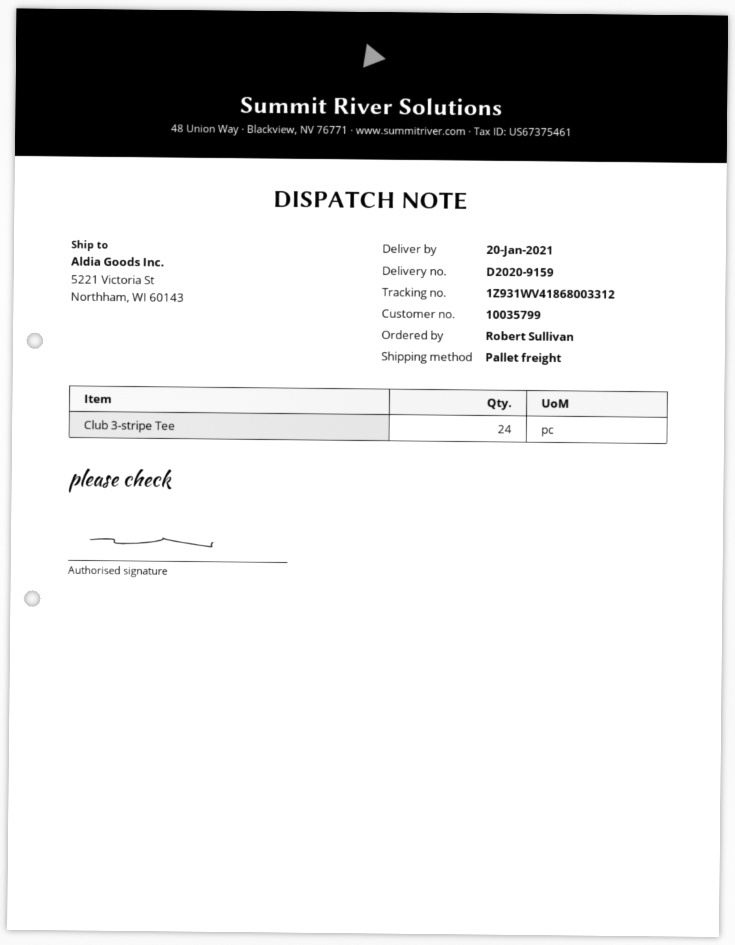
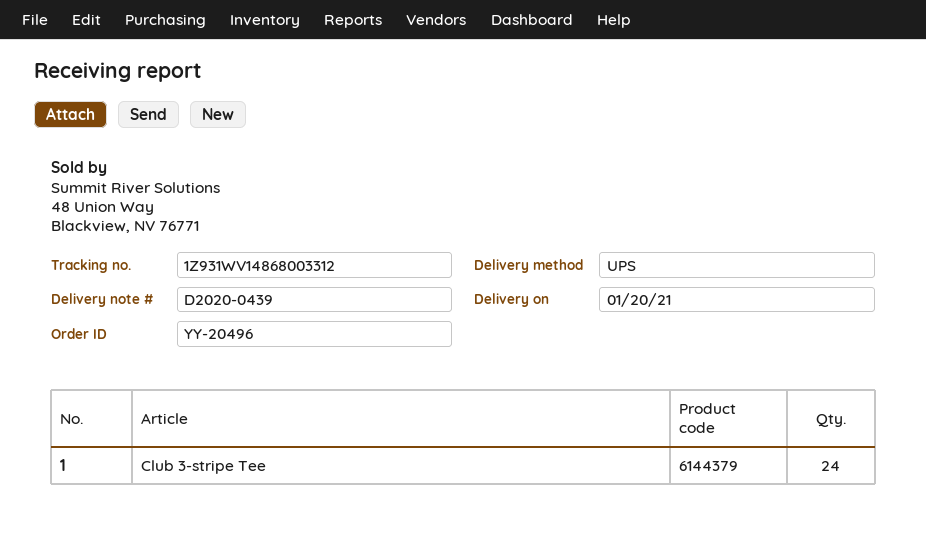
delivery note number: D2020-9159 -> D2020-0439
shipping method: pallet freight -> UPS
tracking number: 1Z931WV41868003312 -> 1Z931WV14868003312

